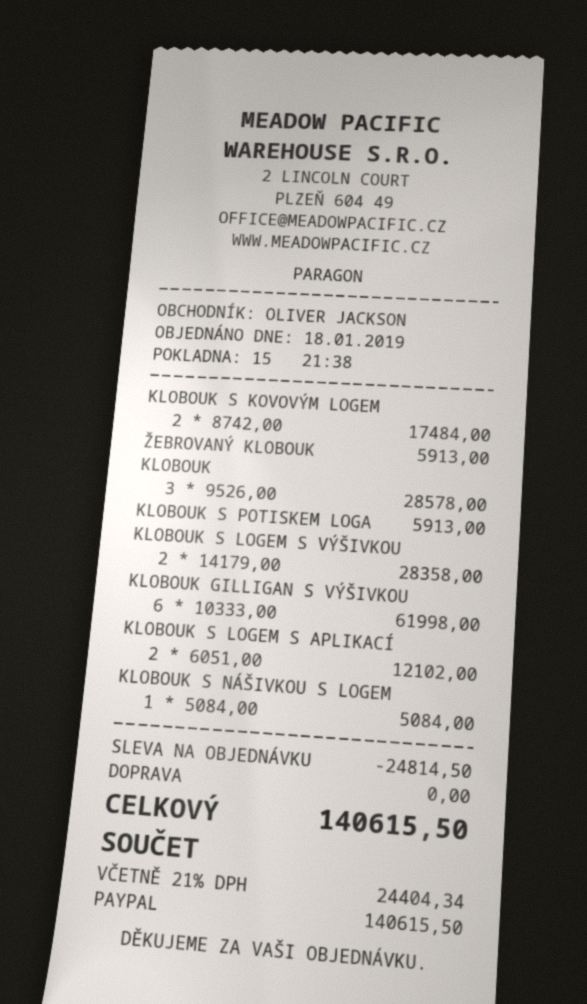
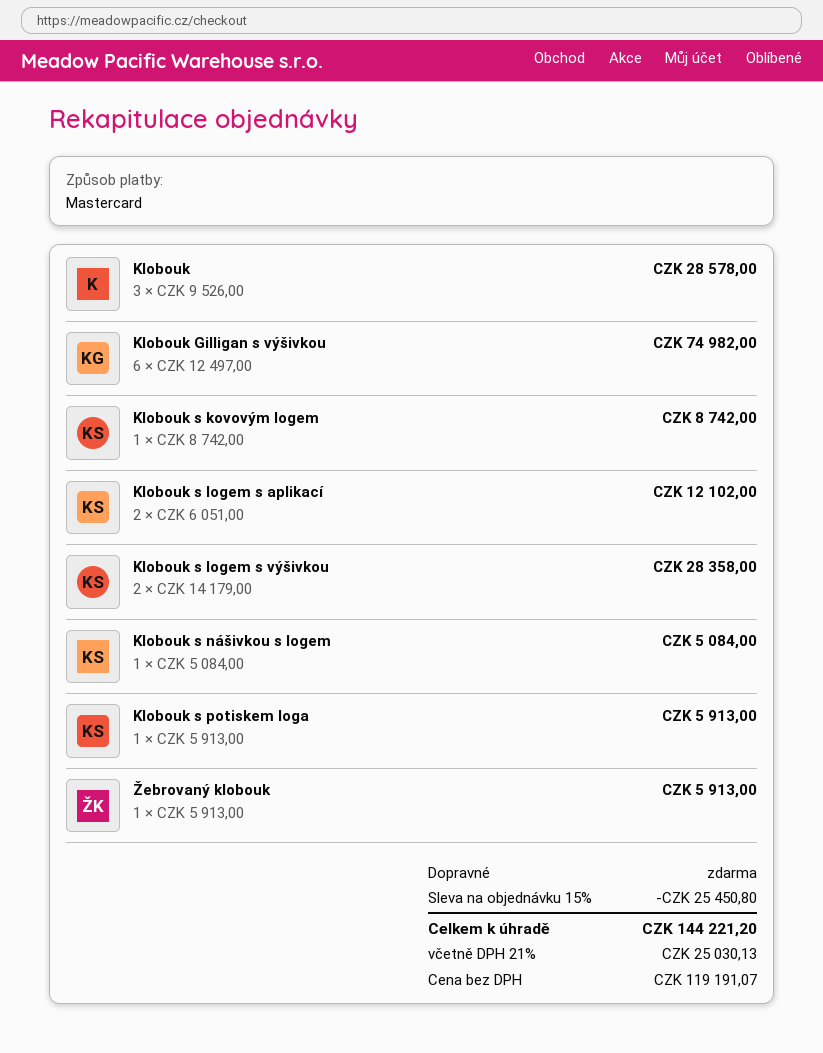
payment method: PayPal -> Mastercard
KLOBOUK S KOVOVÝM LOGEM: 2 x 8742.00 = 17484.00 -> 1 x 8742.00 = 8742.00
KLOBOUK GILLIGAN S VÝŠIVKOU: 6 x 10333.00 = 61998.00 -> 6 x 12497.00 = 74982.00
discount: 24814.50 -> 25450.80
tax: 21% = 24404.34 -> 21% = 25030.13
total: 140615.50 -> 144221.20

